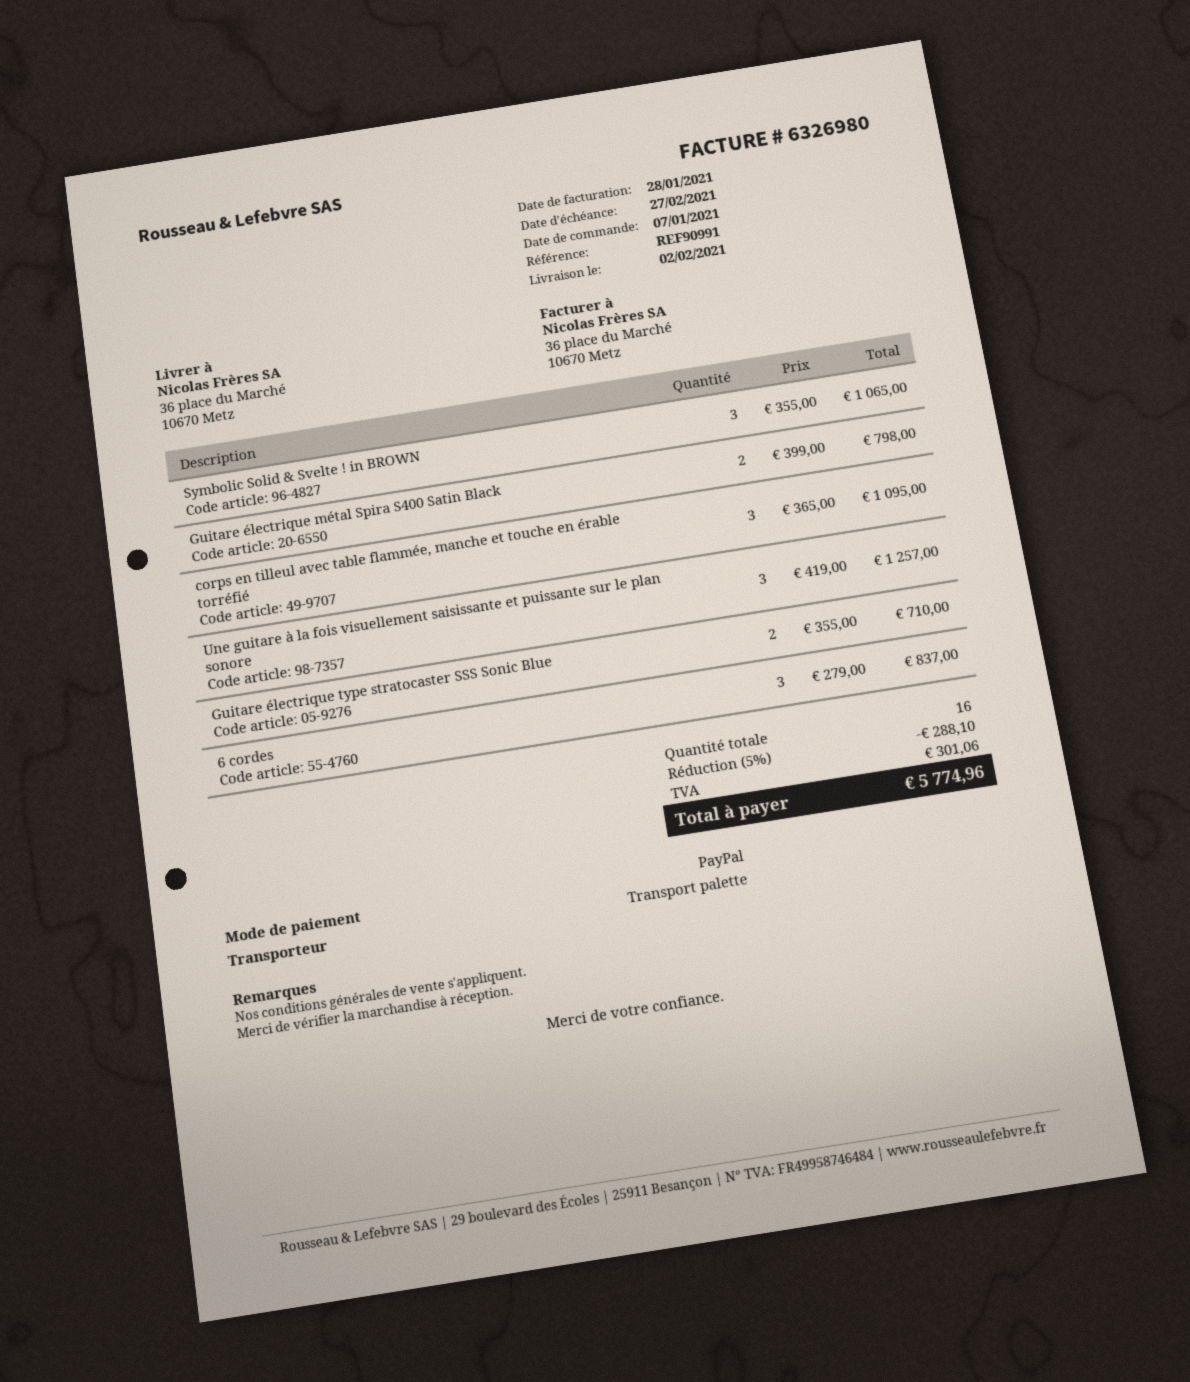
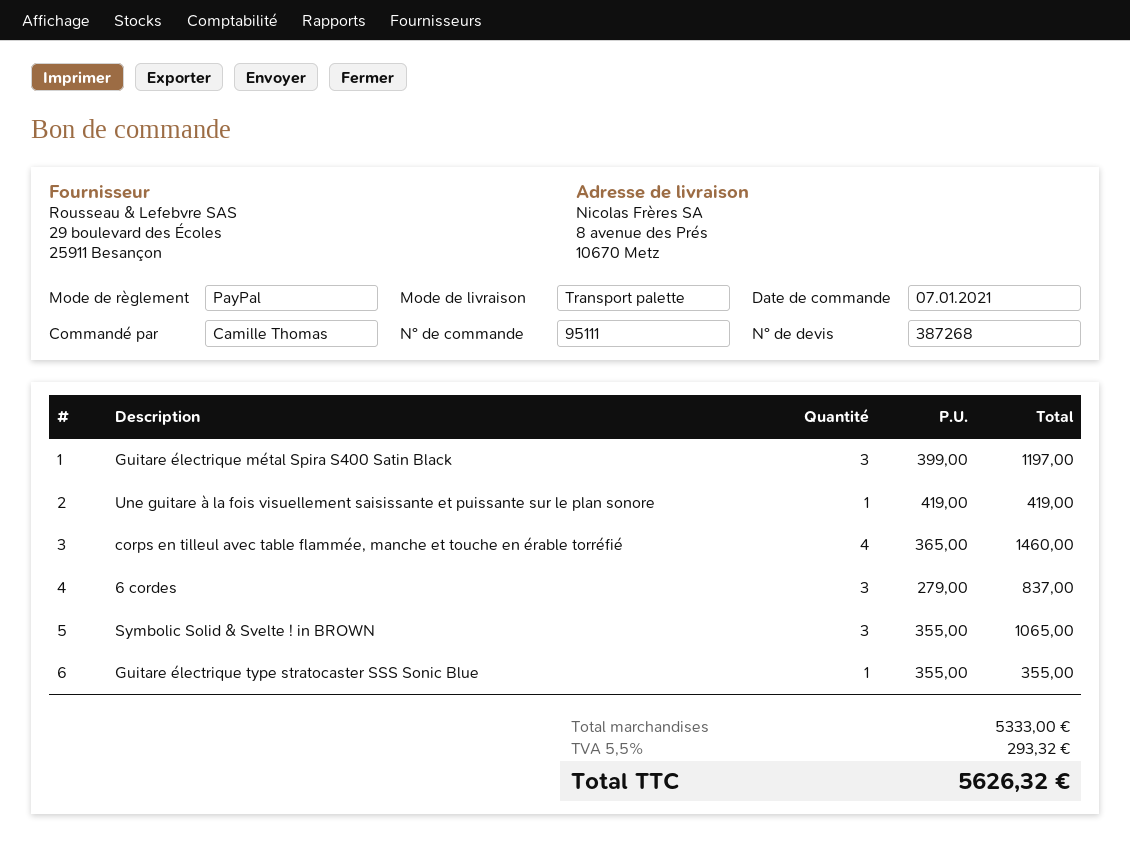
ship to: 36 place du Marché, 10670 Metz -> 8 avenue des Prés, 10670 Metz
Guitare électrique métal Spira S400 Satin Black: 2 x 399.00 = 798.00 -> 3 x 399.00 = 1197.00
corps en tilleul avec table flammée, manche et touche en érable torréfié: 3 x 365.00 = 1095.00 -> 4 x 365.00 = 1460.00
Une guitare à la fois visuellement saisissante et puissante sur le plan sonore: 3 x 419.00 = 1257.00 -> 1 x 419.00 = 419.00
Guitare électrique type stratocaster SSS Sonic Blue: 2 x 355.00 = 710.00 -> 1 x 355.00 = 355.00
discount: 5% = 288.10 -> none
tax: 301.06 -> 293.32
total: 5774.96 -> 5626.32

